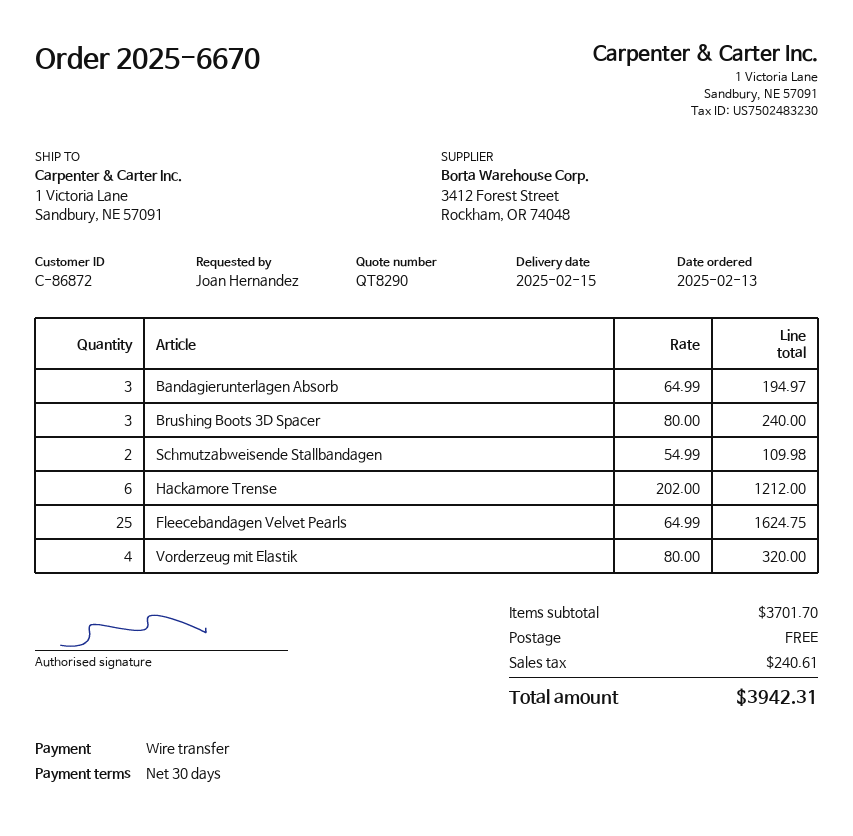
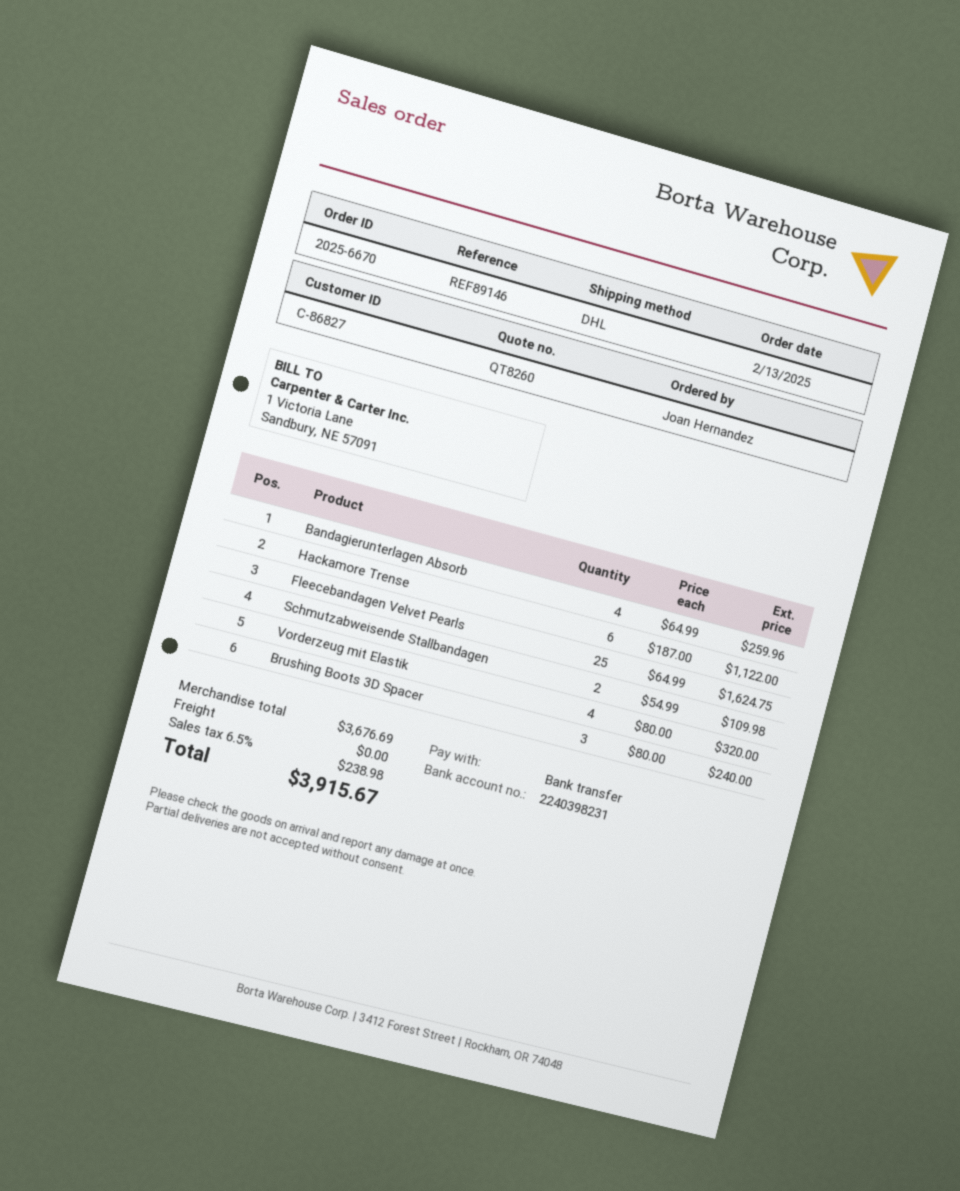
quote number: QT8290 -> QT8260
customer number: C-86872 -> C-86827
Bandagierunterlagen Absorb: 3 x 64.99 = 194.97 -> 4 x 64.99 = 259.96
Hackamore Trense: 6 x 202.00 = 1212.00 -> 6 x 187.00 = 1122.00
subtotal: 3701.70 -> 3676.69
tax: 240.61 -> 238.98
total: 3942.31 -> 3915.67

